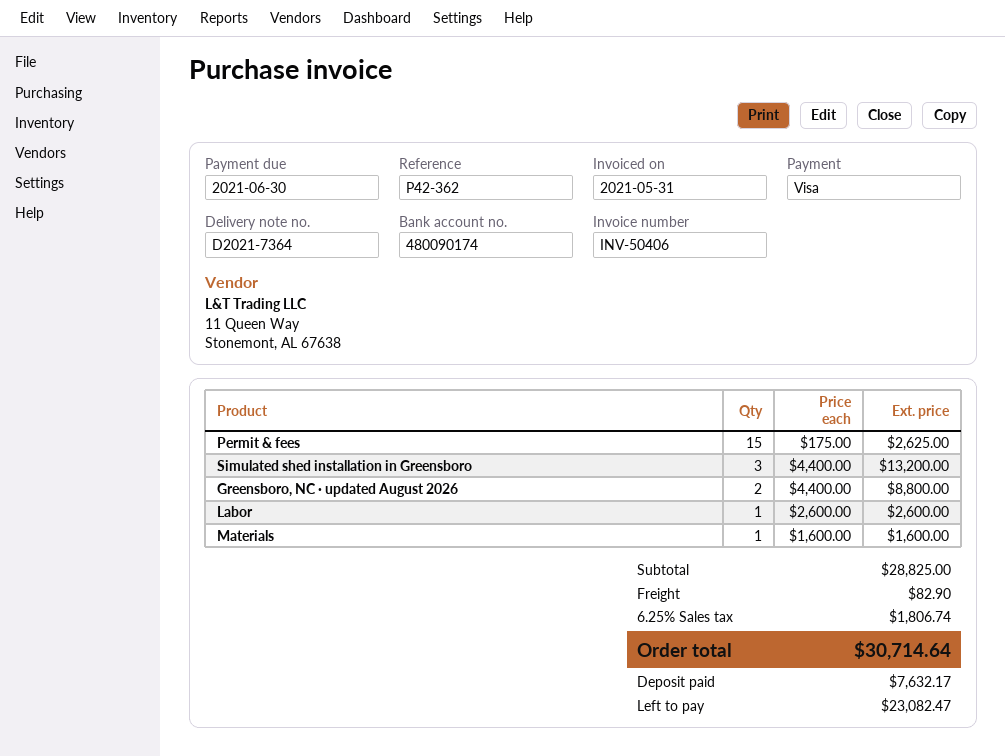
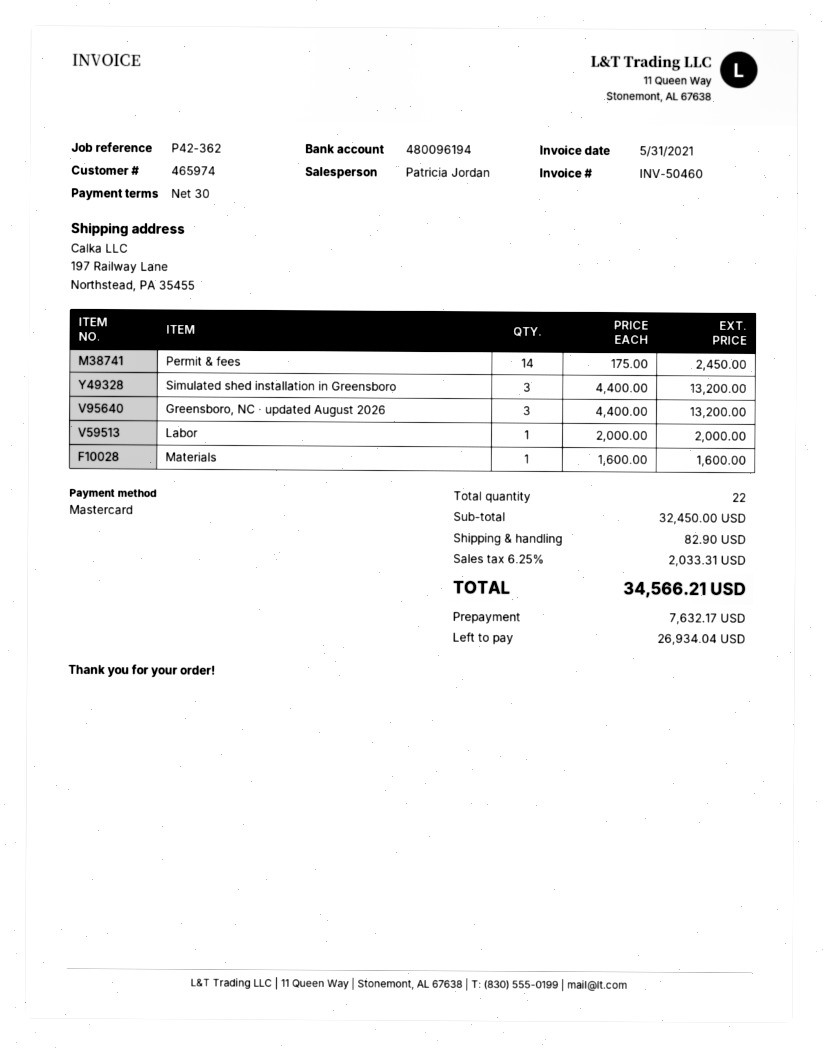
invoice number: INV-50406 -> INV-50460
payment method: Visa -> Mastercard
bank account: 480090174 -> 480096194
Permit & fees: 15 x 175.00 = 2625.00 -> 14 x 175.00 = 2450.00
Greensboro, NC · updated August 2026: 2 x 4400.00 = 8800.00 -> 3 x 4400.00 = 13200.00
Labor: 1 x 2600.00 = 2600.00 -> 1 x 2000.00 = 2000.00
subtotal: 28825.00 -> 32450.00
tax: 6.25% = 1806.74 -> 6.25% = 2033.31
total: 30714.64 -> 34566.21
balance: 23082.47 -> 26934.04

